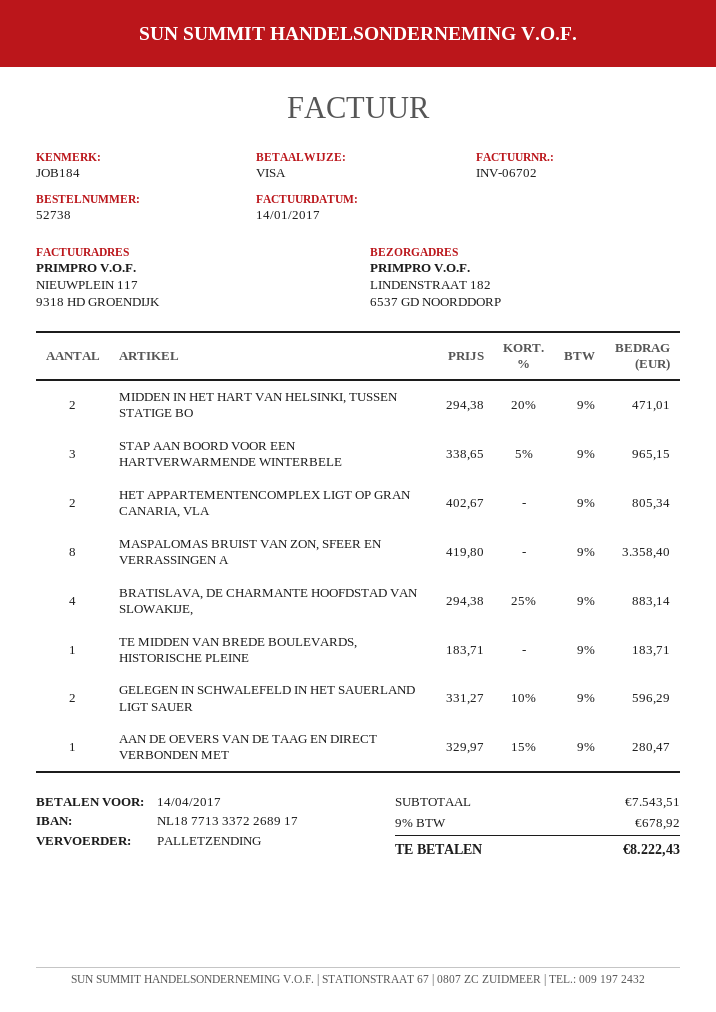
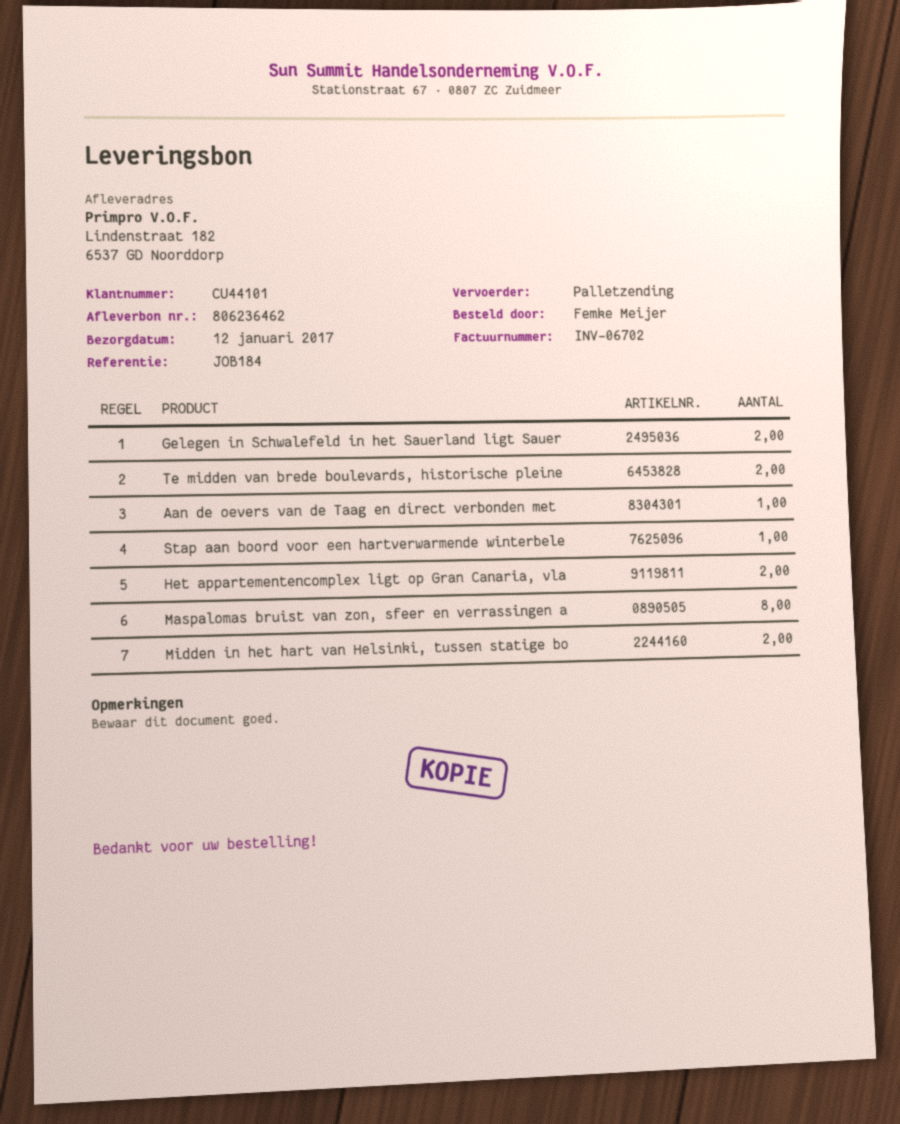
STAP AAN BOORD VOOR EEN HARTVERWARMENDE WINTERBELE: 3 -> 1
BRATISLAVA, DE CHARMANTE HOOFDSTAD VAN SLOWAKIJE,: 4 -> none
TE MIDDEN VAN BREDE BOULEVARDS, HISTORISCHE PLEINE: 1 -> 2

